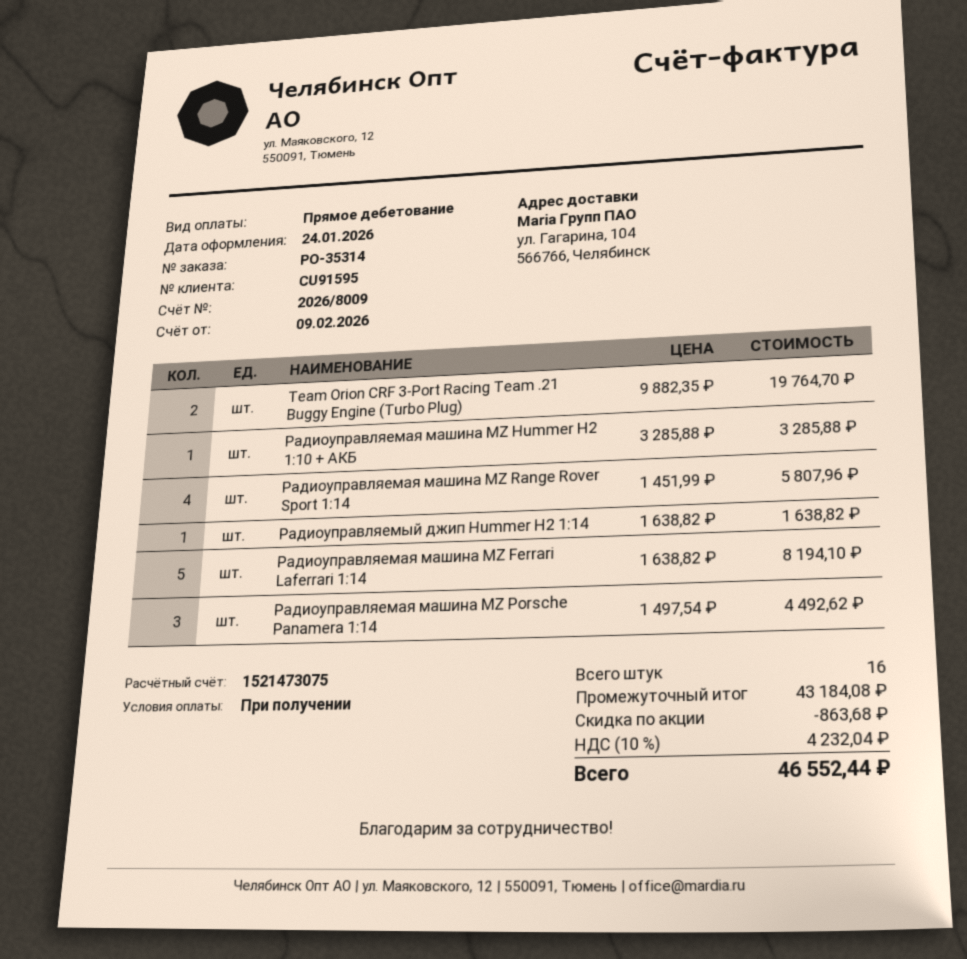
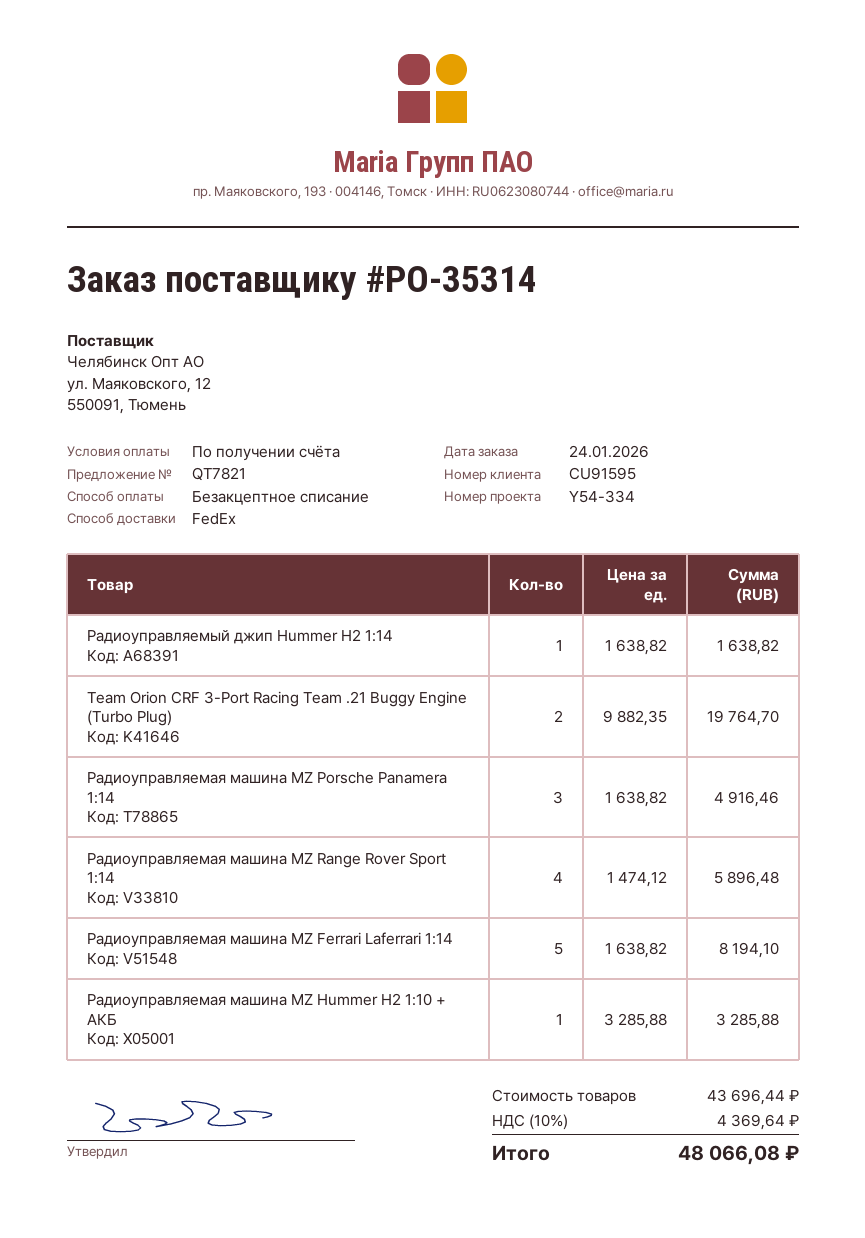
Радиоуправляемая машина MZ Range Rover Sport 1:14: 4 x 1451.99 = 5807.96 -> 4 x 1474.12 = 5896.48
Радиоуправляемая машина MZ Porsche Panamera 1:14: 3 x 1497.54 = 4492.62 -> 3 x 1638.82 = 4916.46
subtotal: 43184.08 -> 43696.44
discount: 863.68 -> none
tax: 10% = 4232.04 -> 10% = 4369.64
total: 46552.44 -> 48066.08

